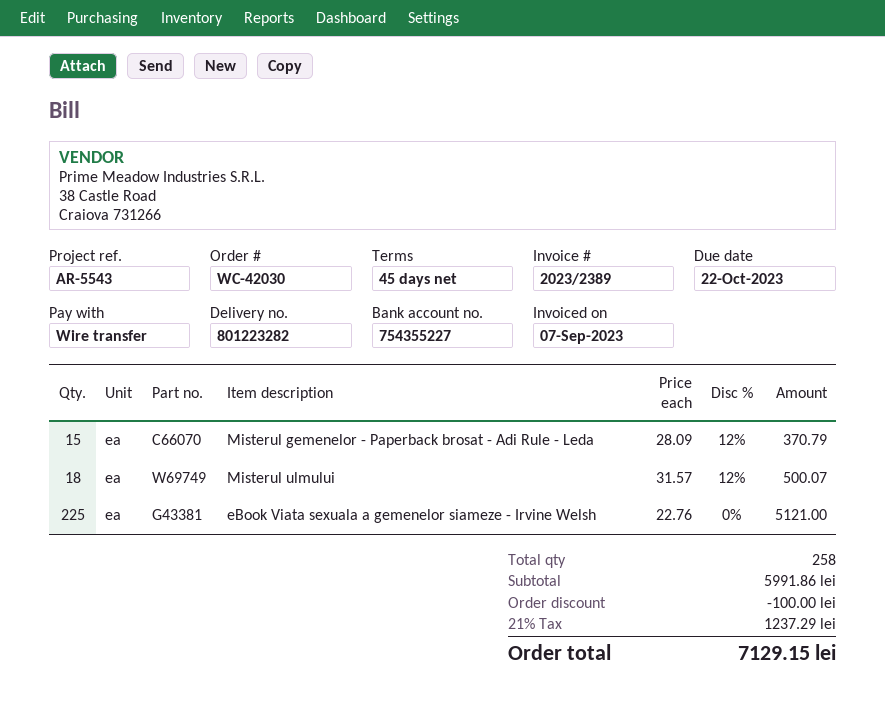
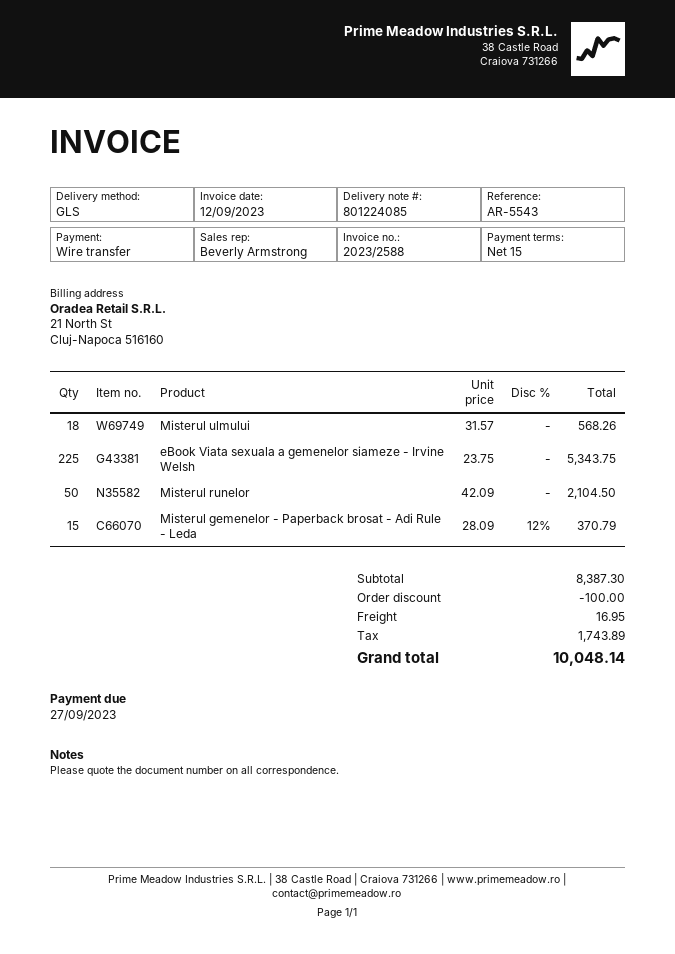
delivery note number: 801223282 -> 801224085
invoice number: 2023/2389 -> 2023/2588
invoice date: 2023-09-07 -> 2023-09-12
payment terms: 45 days -> 15 days
due date: 2023-10-22 -> 2023-09-27
Misterul ulmului: 18 x 31.57 - 12% = 500.07 -> 18 x 31.57 = 568.26
eBook Viata sexuala a gemenelor siameze - Irvine Welsh: 225 x 22.76 = 5121.00 -> 225 x 23.75 = 5343.75
Misterul runelor: none -> 50 x 42.09 = 2104.50
subtotal: 5991.86 -> 8387.30
shipping: none -> 16.95
tax: 1237.29 -> 1743.89
total: 7129.15 -> 10048.14

